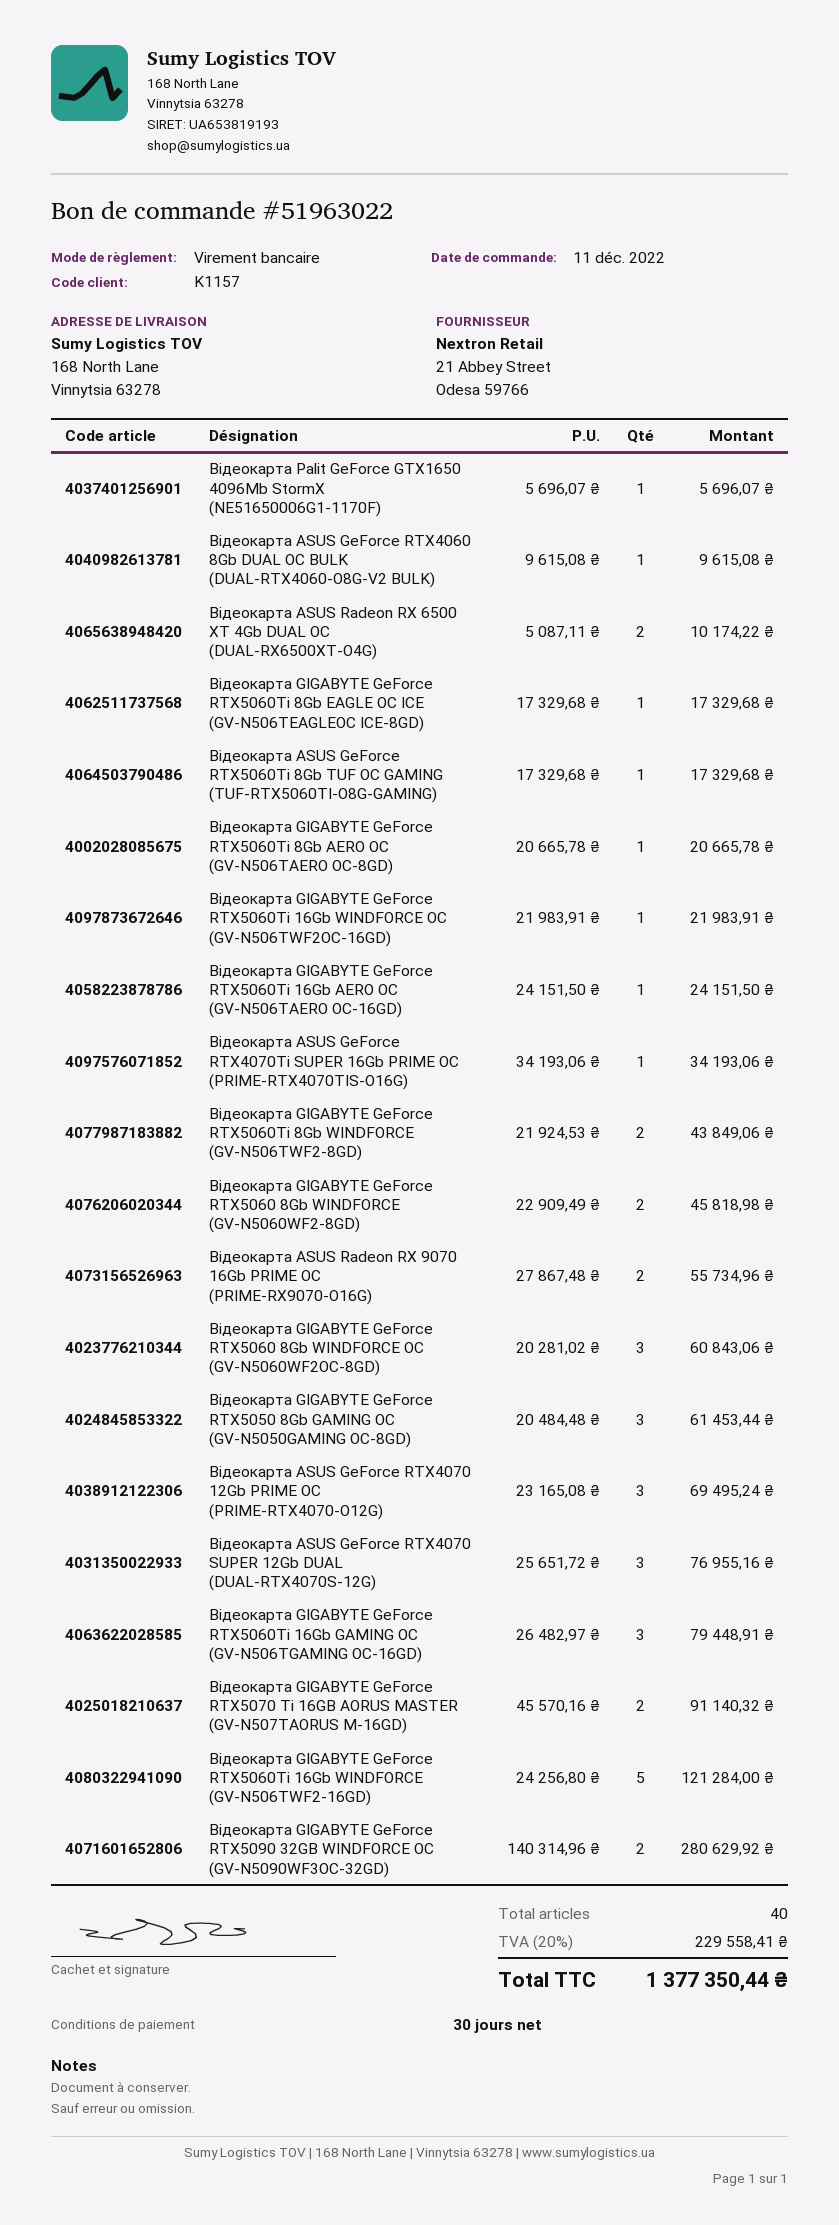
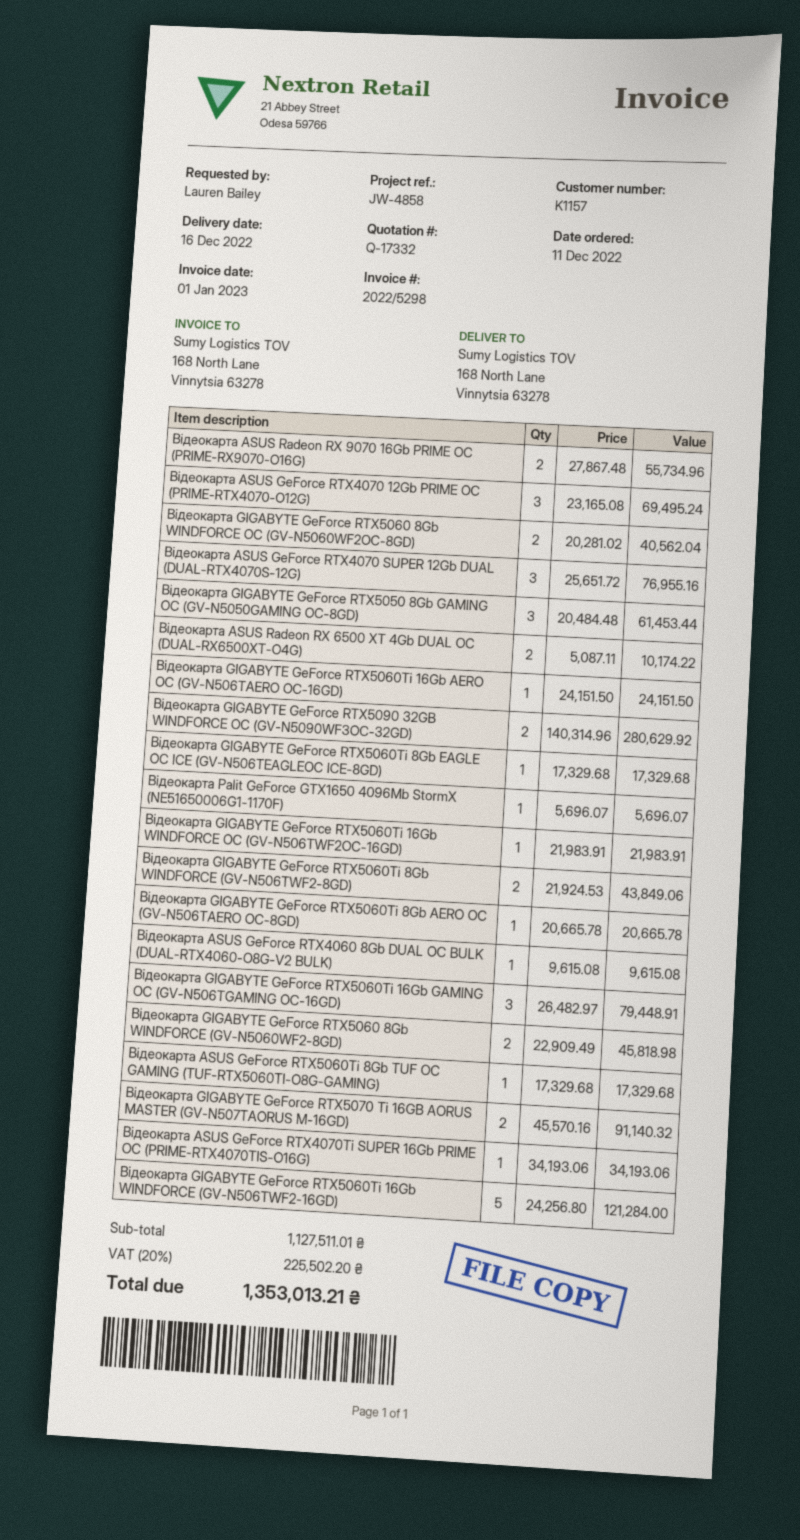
Відеокарта GIGABYTE GeForce RTX5060 8Gb WINDFORCE OC (GV-N5060WF2OC-8GD): 3 x 20281.02 = 60843.06 -> 2 x 20281.02 = 40562.04
tax: 20% = 229558.41 -> 20% = 225502.20
total: 1377350.44 -> 1353013.21

